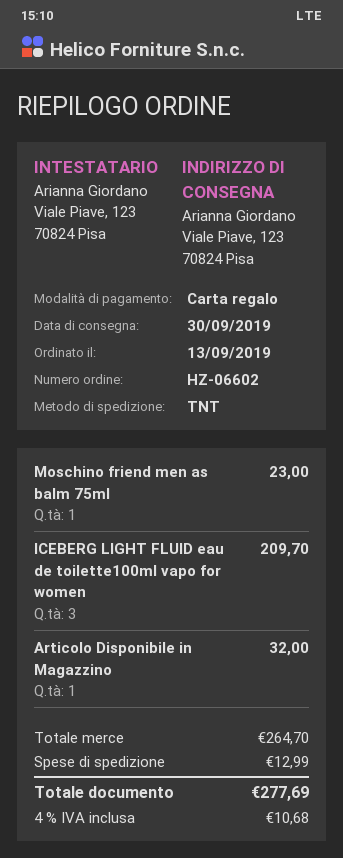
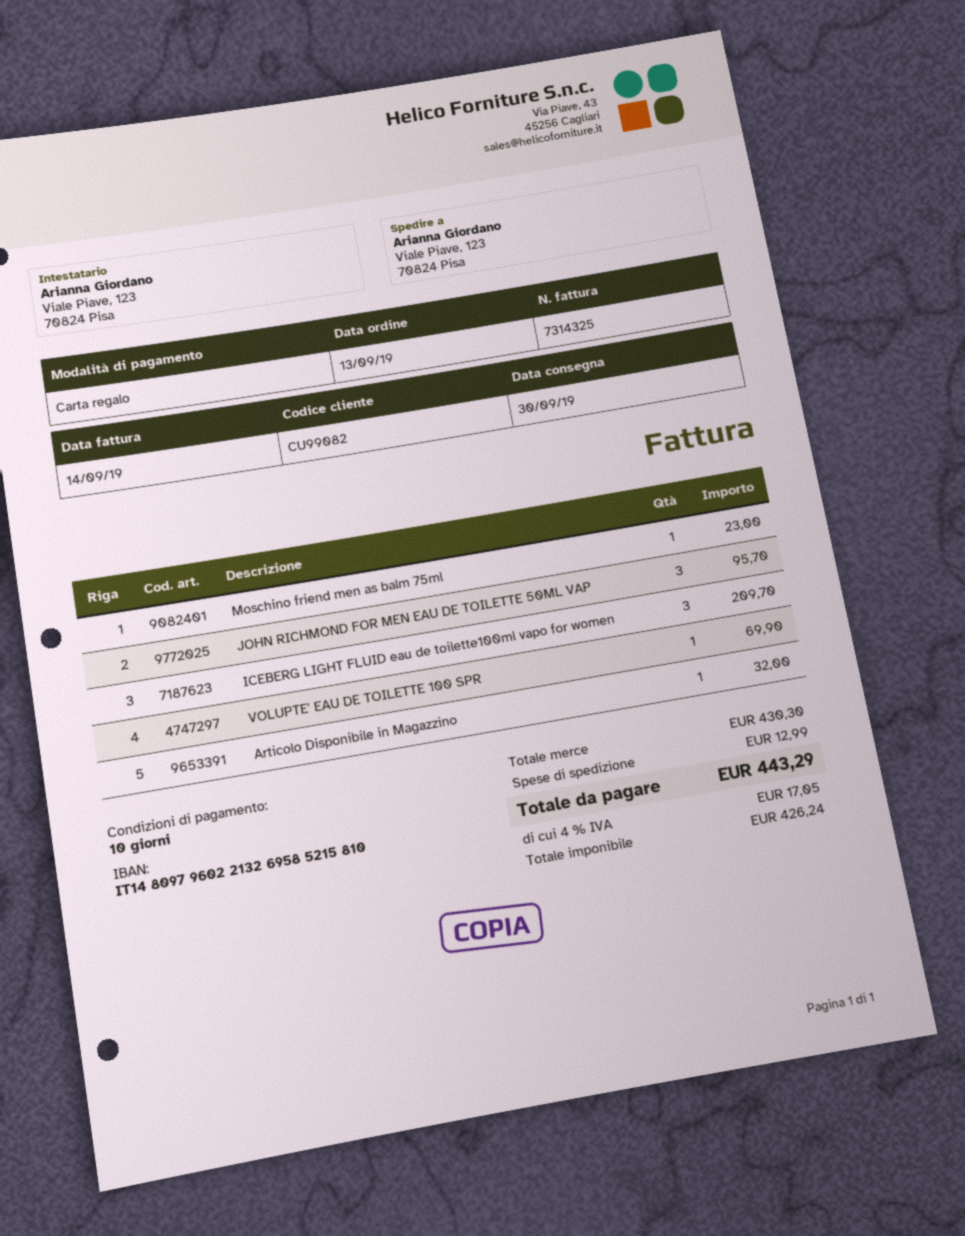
JOHN RICHMOND FOR MEN EAU DE TOILETTE 50ML VAP: none -> 3 for 95.70
VOLUPTE' EAU DE TOILETTE 100 SPR: none -> 1 for 69.90
subtotal: 264.70 -> 430.30
tax: 4% = 10.68 -> 4% = 17.05
total: 277.69 -> 443.29

